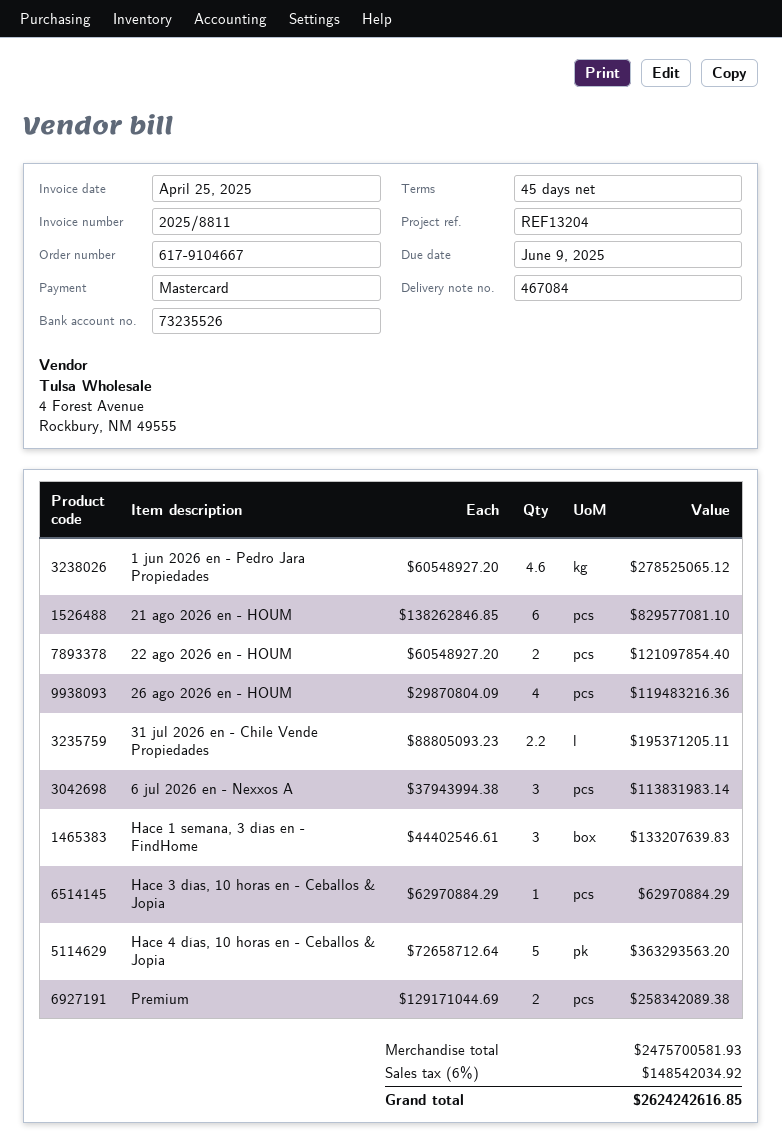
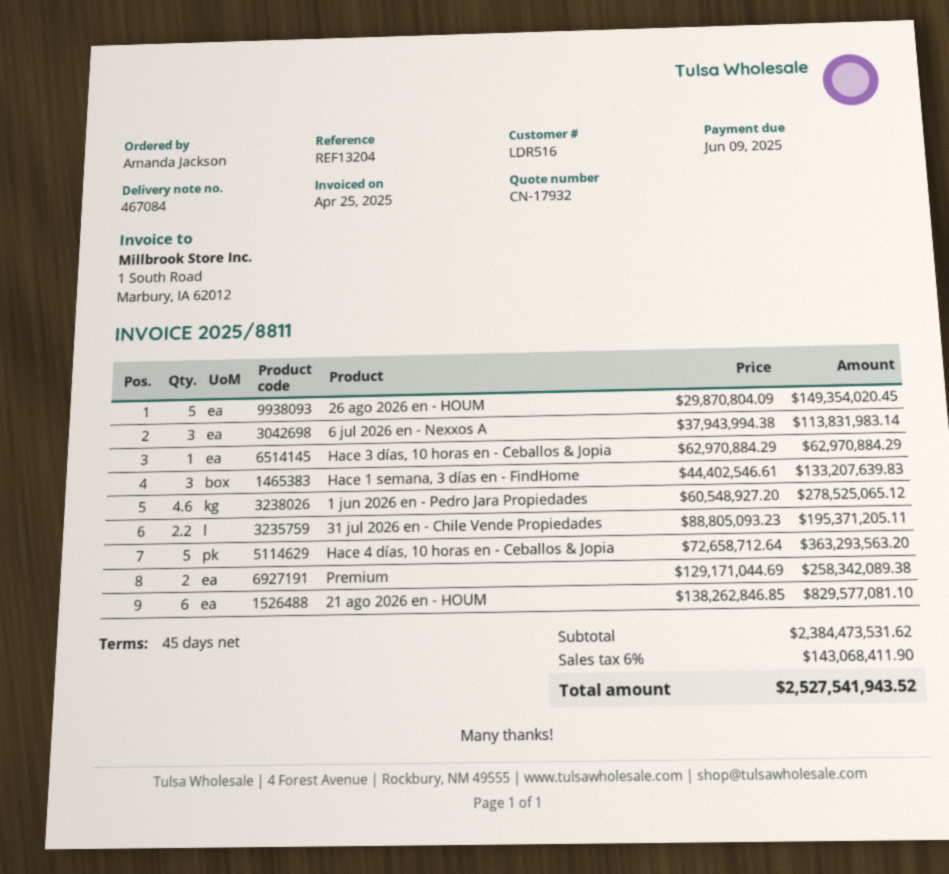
22 ago 2026 en - HOUM: 2 x 60548927.20 = 121097854.40 -> none
26 ago 2026 en - HOUM: 4 x 29870804.09 = 119483216.36 -> 5 x 29870804.09 = 149354020.45
subtotal: 2475700581.93 -> 2384473531.62
tax: 6% = 148542034.92 -> 6% = 143068411.90
total: 2624242616.85 -> 2527541943.52

